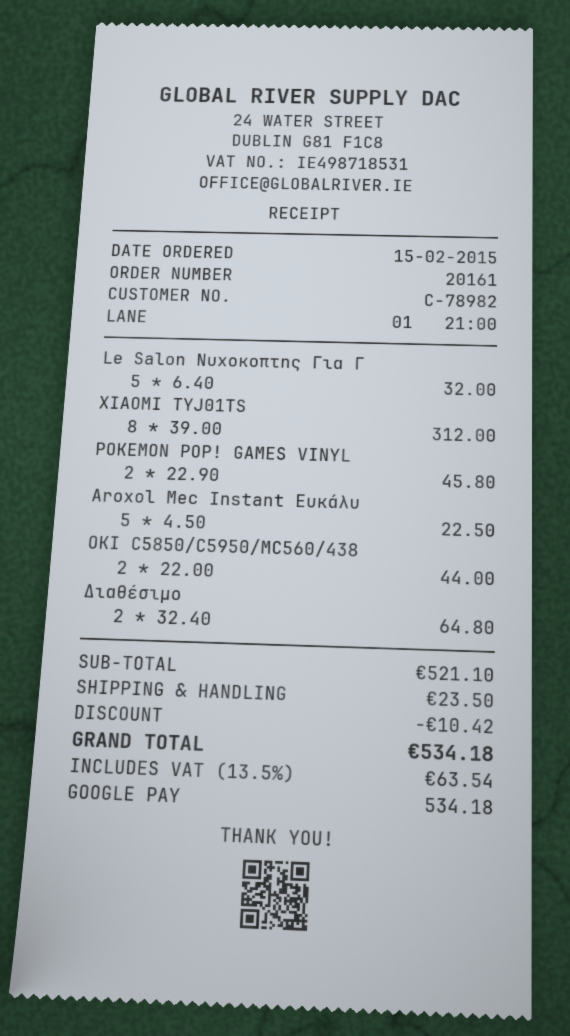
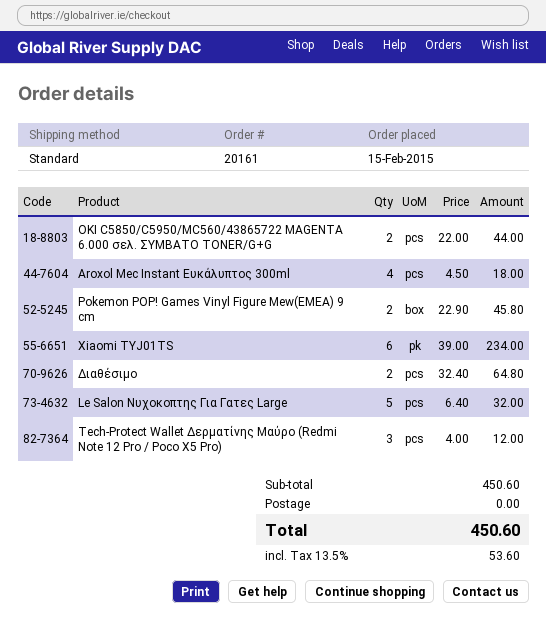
XIAOMI TYJ01TS: 8 x 39.00 = 312.00 -> 6 x 39.00 = 234.00
Aroxol Mec Instant Ευκάλυ: 5 x 4.50 = 22.50 -> 4 x 4.50 = 18.00
Tech-Protect Wallet Δερματίνης Μαύρο (Redmi Note 12 Pro / Poco X5 Pro): none -> 3 x 4.00 = 12.00
subtotal: 521.10 -> 450.60
discount: 10.42 -> none
shipping: 23.50 -> 0.00
tax: 13.5% = 63.54 -> 13.5% = 53.60
total: 534.18 -> 450.60

